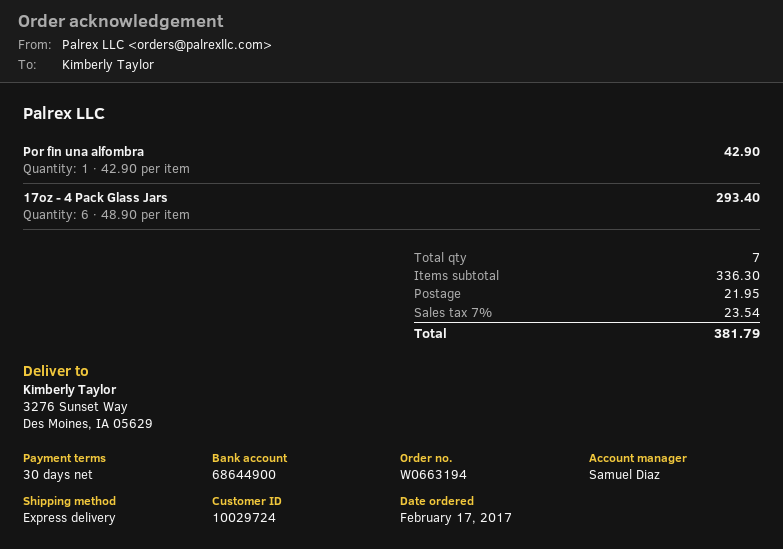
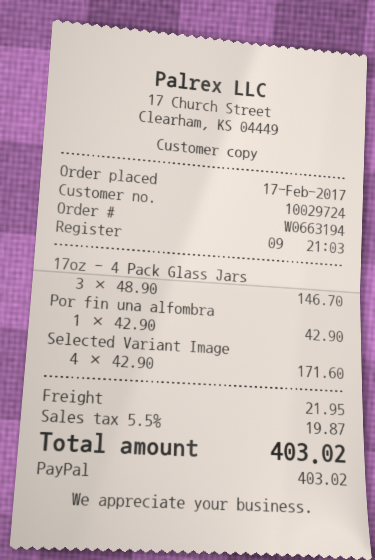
17oz - 4 Pack Glass Jars: 6 x 48.90 = 293.40 -> 3 x 48.90 = 146.70
Selected Variant Image: none -> 4 x 42.90 = 171.60
tax: 7% = 23.54 -> 5.5% = 19.87
total: 381.79 -> 403.02

